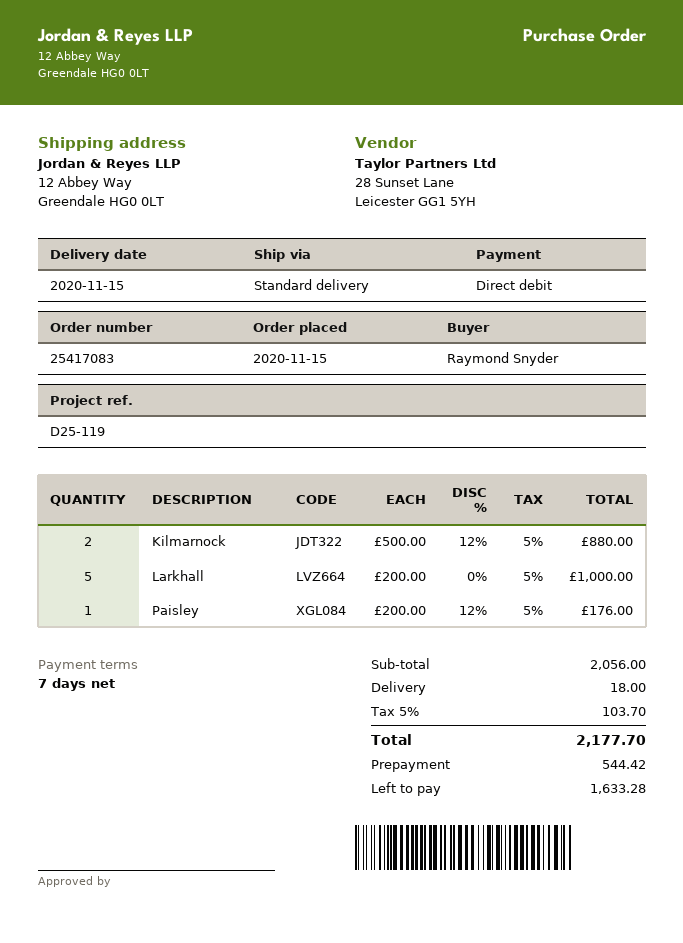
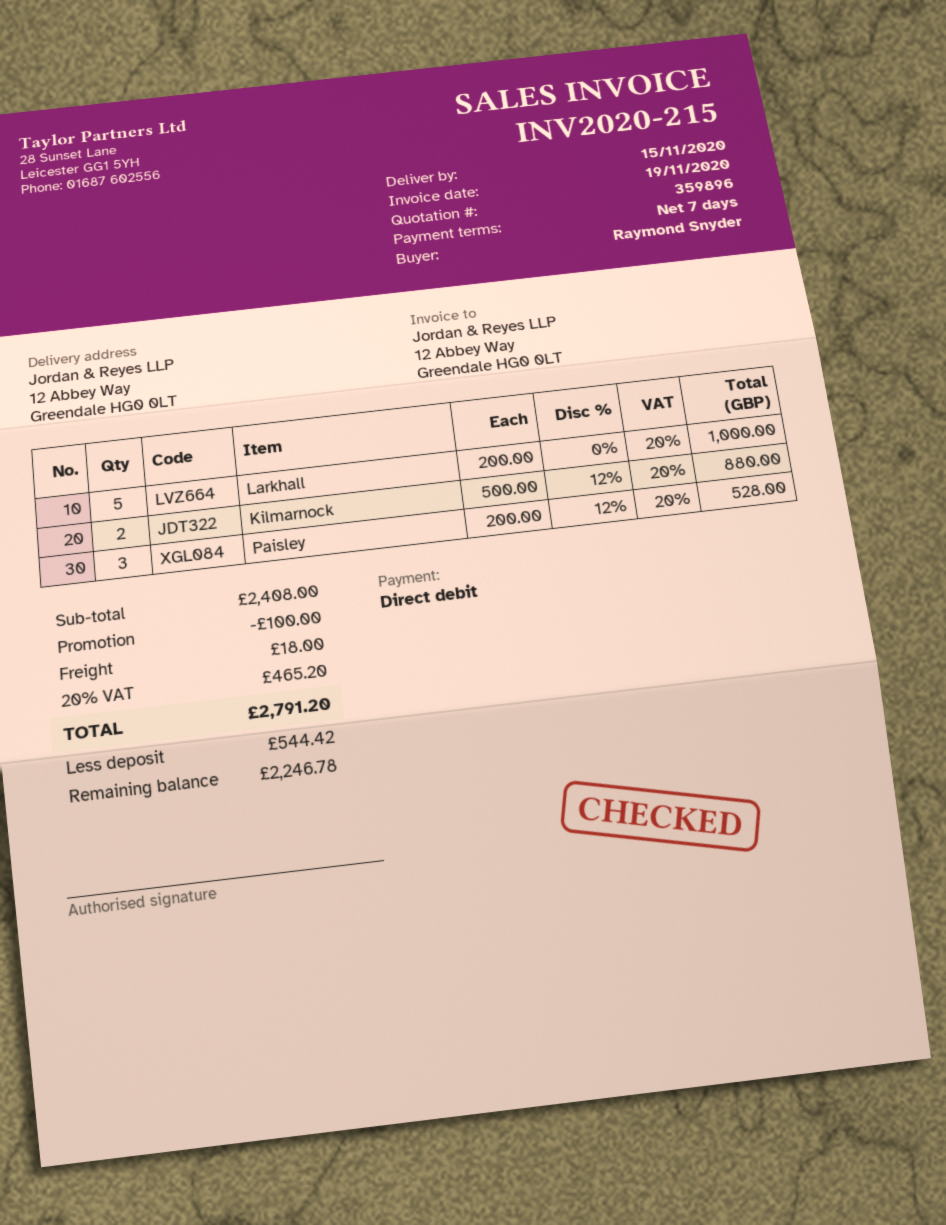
Paisley: 1 x 200.00 - 12% = 176.00 -> 3 x 200.00 - 12% = 528.00
subtotal: 2056.00 -> 2408.00
discount: none -> 100.00
tax: 5% = 103.70 -> 20% = 465.20
total: 2177.70 -> 2791.20
balance: 1633.28 -> 2246.78

